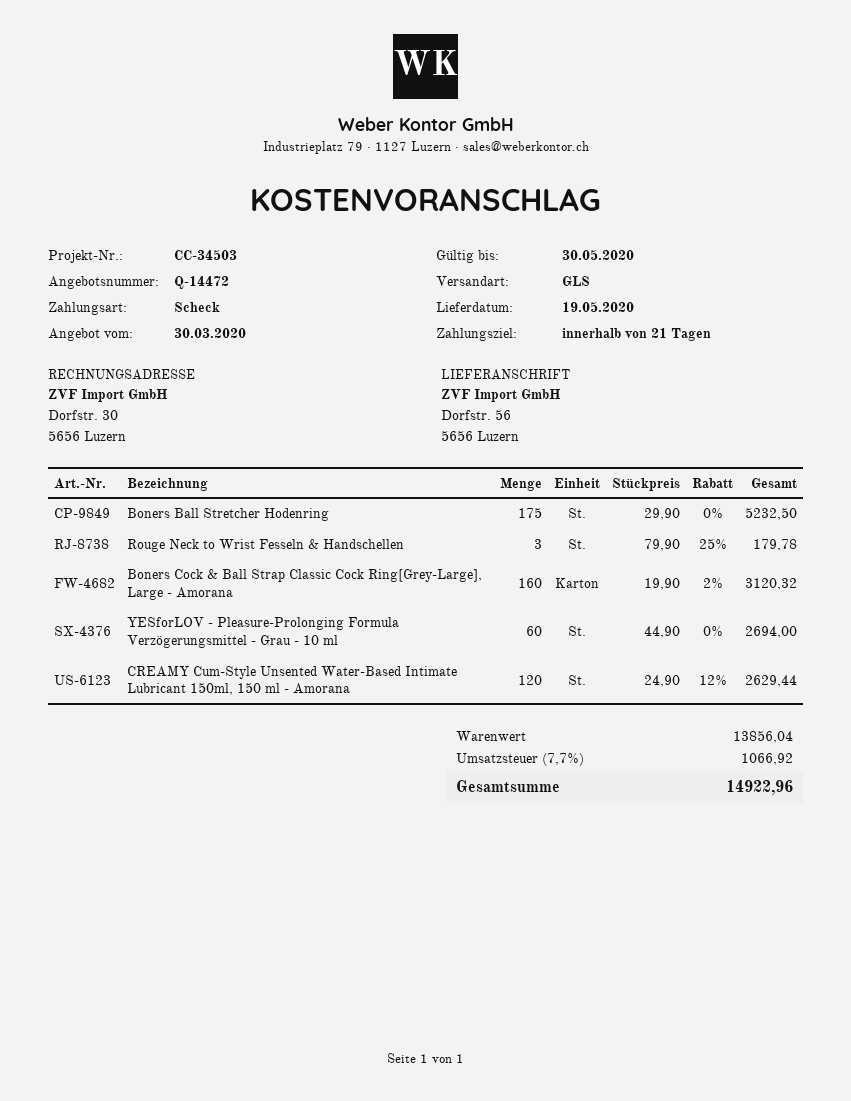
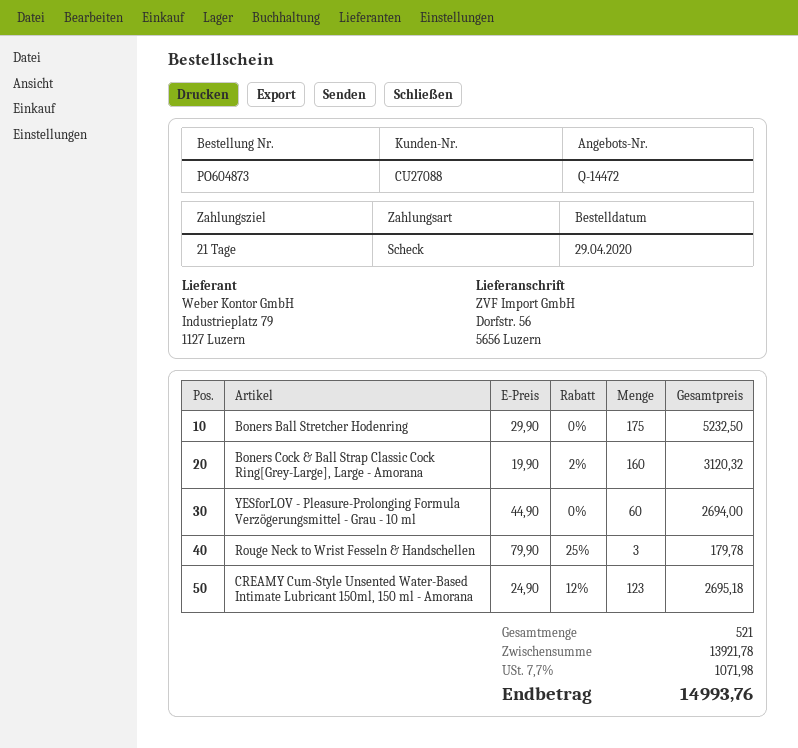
CREAMY Cum-Style Unsented Water-Based Intimate Lubricant 150ml, 150 ml - Amorana: 120 x 24.90 - 12% = 2629.44 -> 123 x 24.90 - 12% = 2695.18
subtotal: 13856.04 -> 13921.78
tax: 7.7% = 1066.92 -> 7.7% = 1071.98
total: 14922.96 -> 14993.76

